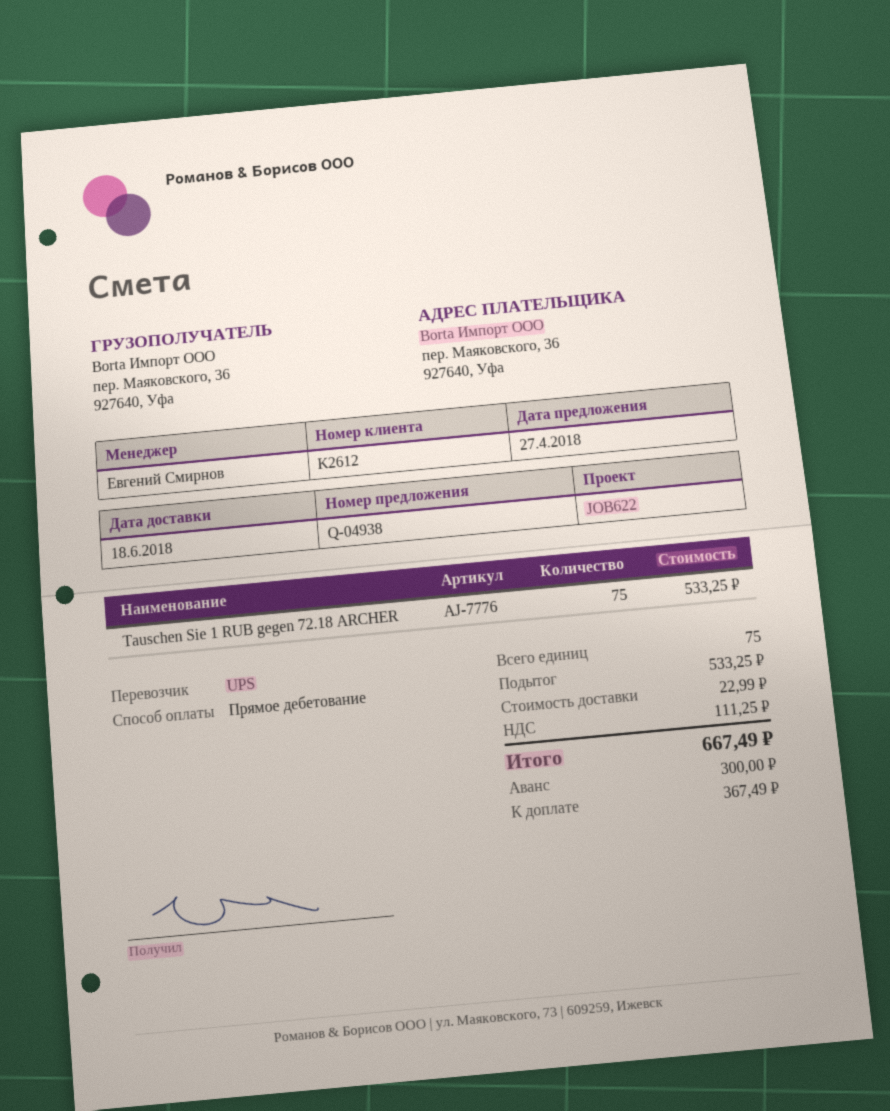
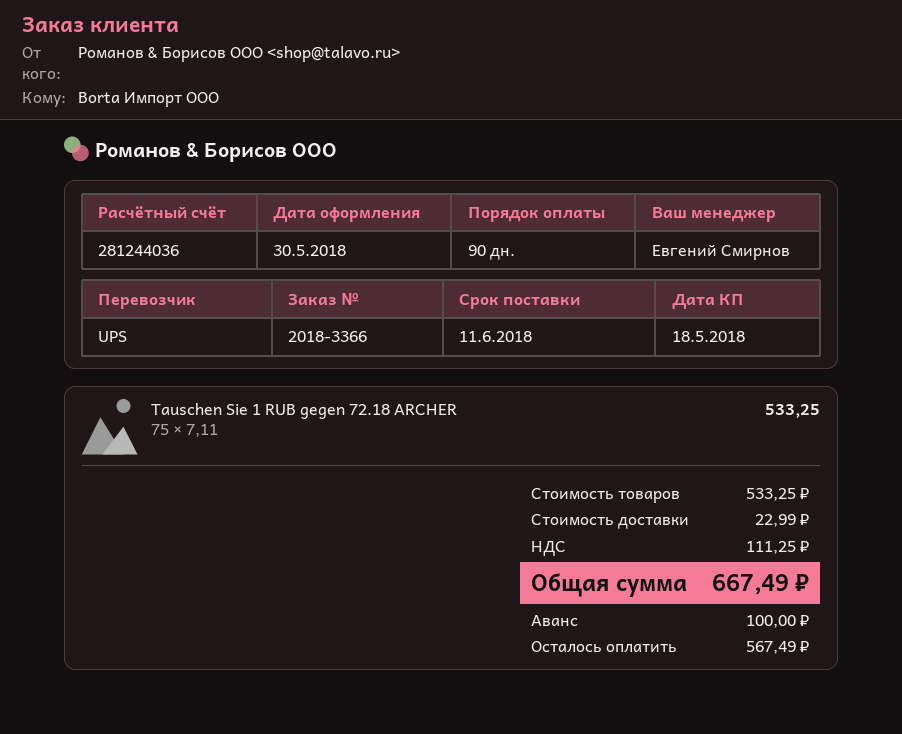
quote date: 2018-04-27 -> 2018-05-18
delivery date: 2018-06-18 -> 2018-06-11
deposit: 300.00 -> 100.00
balance: 367.49 -> 567.49

